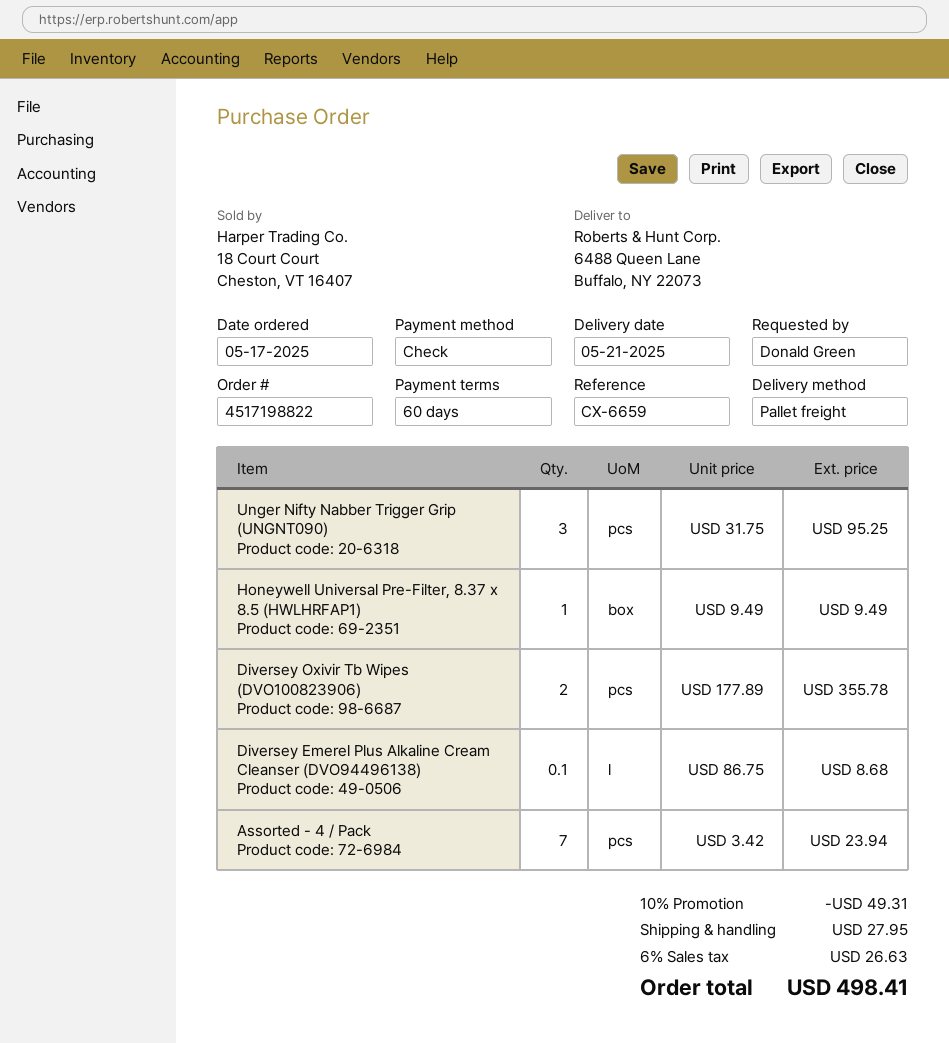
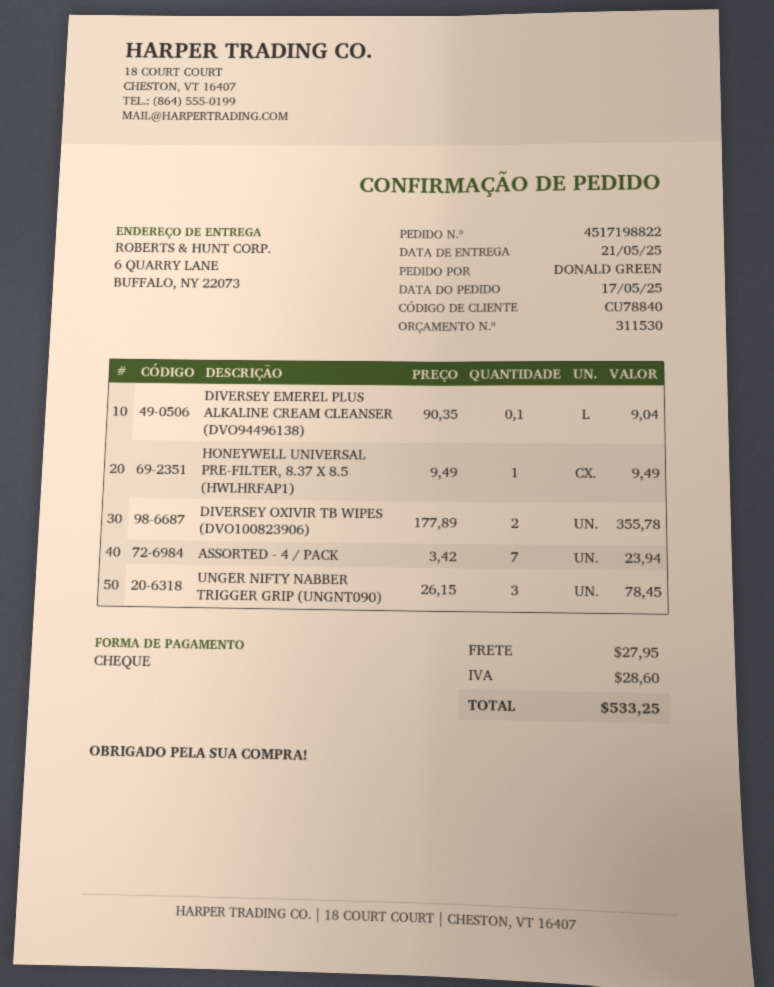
ship to: 6488 Queen Lane, Buffalo, NY 22073 -> 6 QUARRY LANE, BUFFALO, NY 22073
Unger Nifty Nabber Trigger Grip (UNGNT090): 3 x 31.75 = 95.25 -> 3 x 26.15 = 78.45
Diversey Emerel Plus Alkaline Cream Cleanser (DVO94496138): 0.1 x 86.75 = 8.68 -> 0.1 x 90.35 = 9.04
discount: 10% = 49.31 -> none
tax: 26.63 -> 28.60
total: 498.41 -> 533.25

